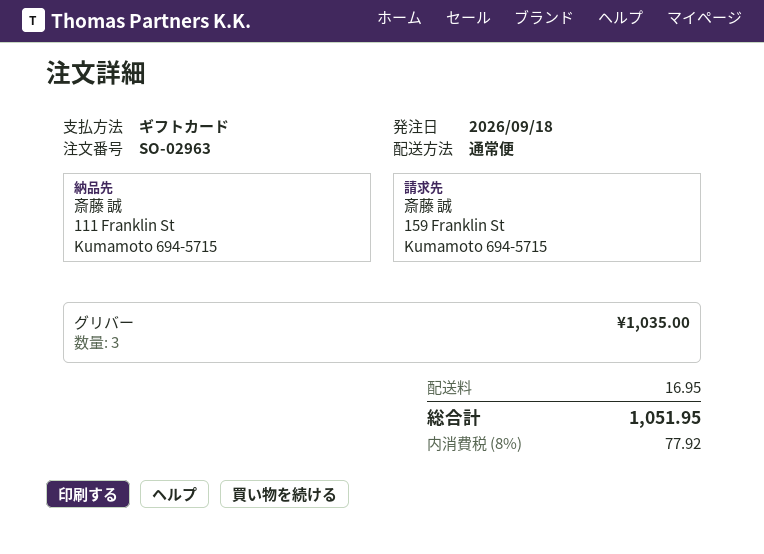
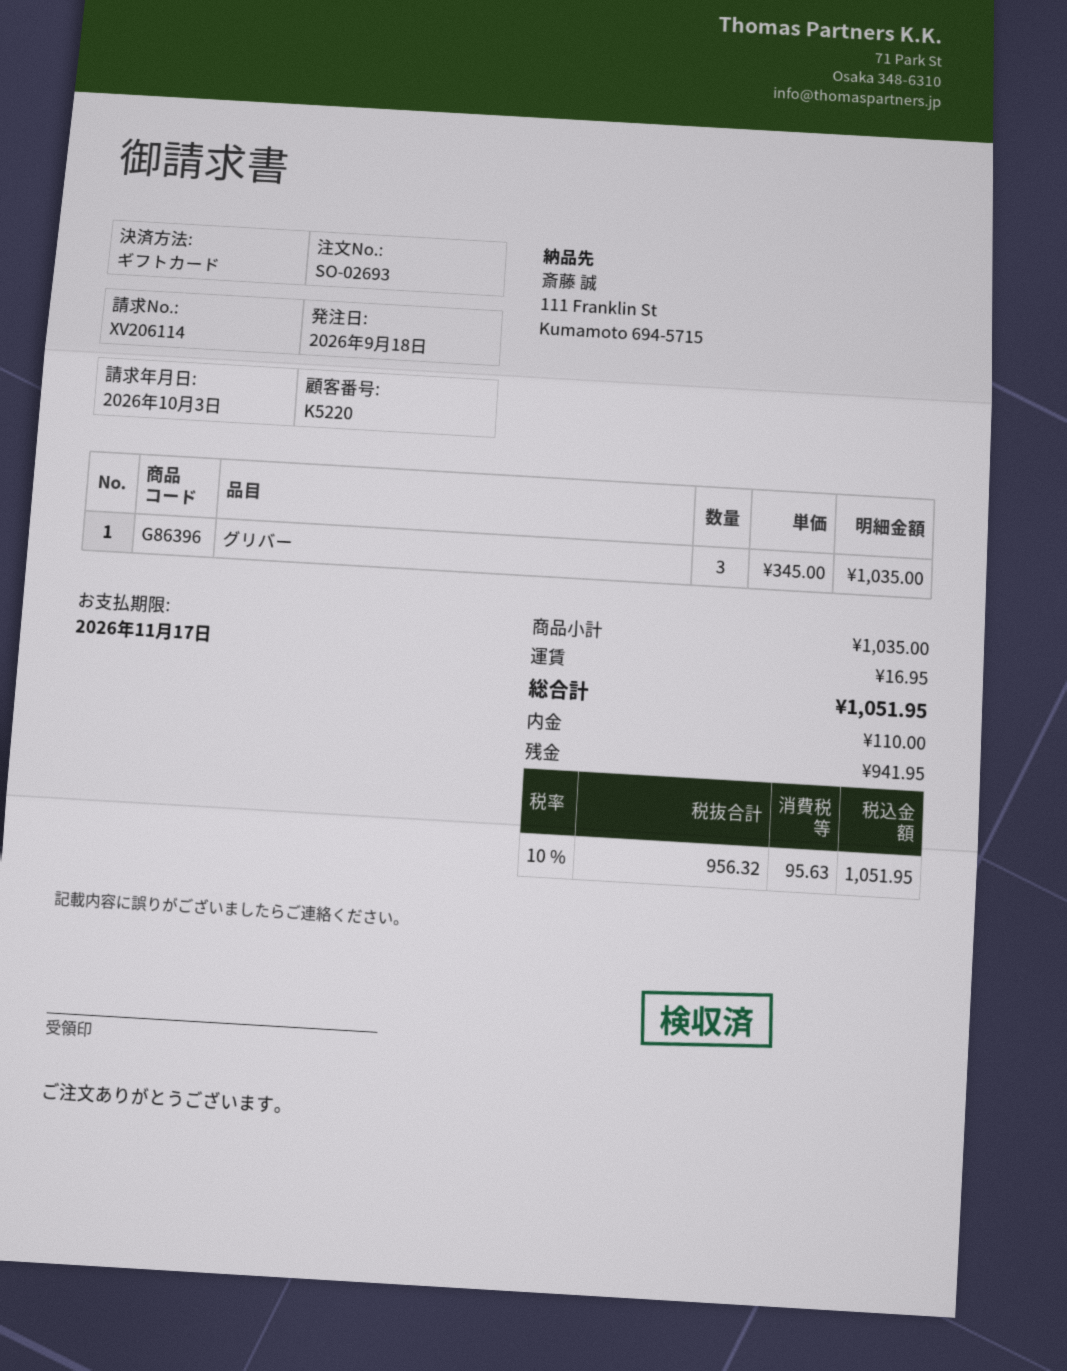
order number: SO-02963 -> SO-02693
tax: 8% = 77.92 -> 10% = 95.63

